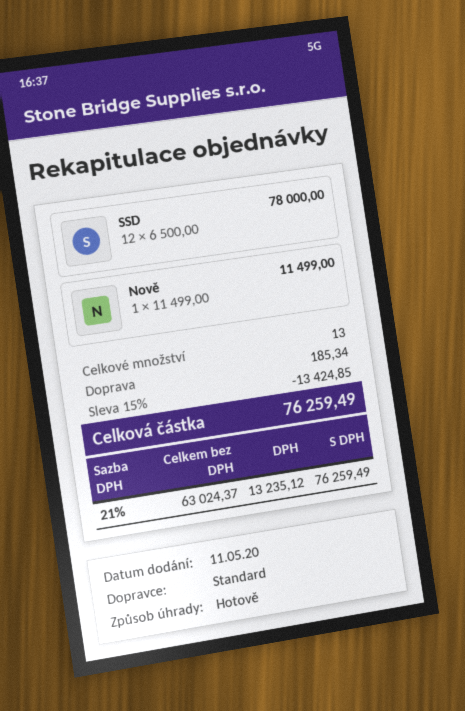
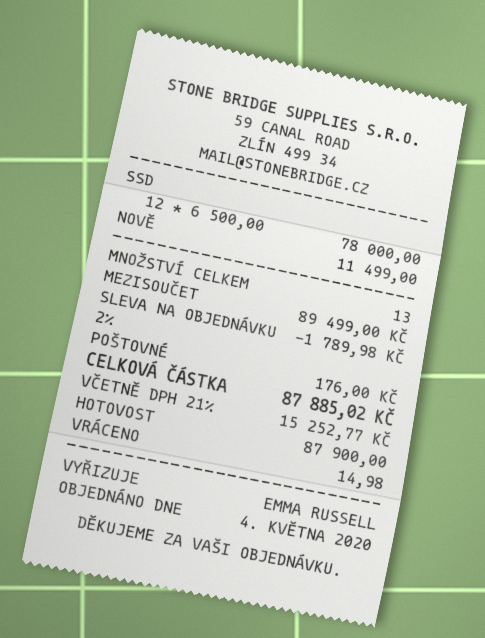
discount: 15% = 13424.85 -> 2% = 1789.98
shipping: 185.34 -> 176.00
tax: 21% = 13235.12 -> 21% = 15252.77
total: 76259.49 -> 87885.02

